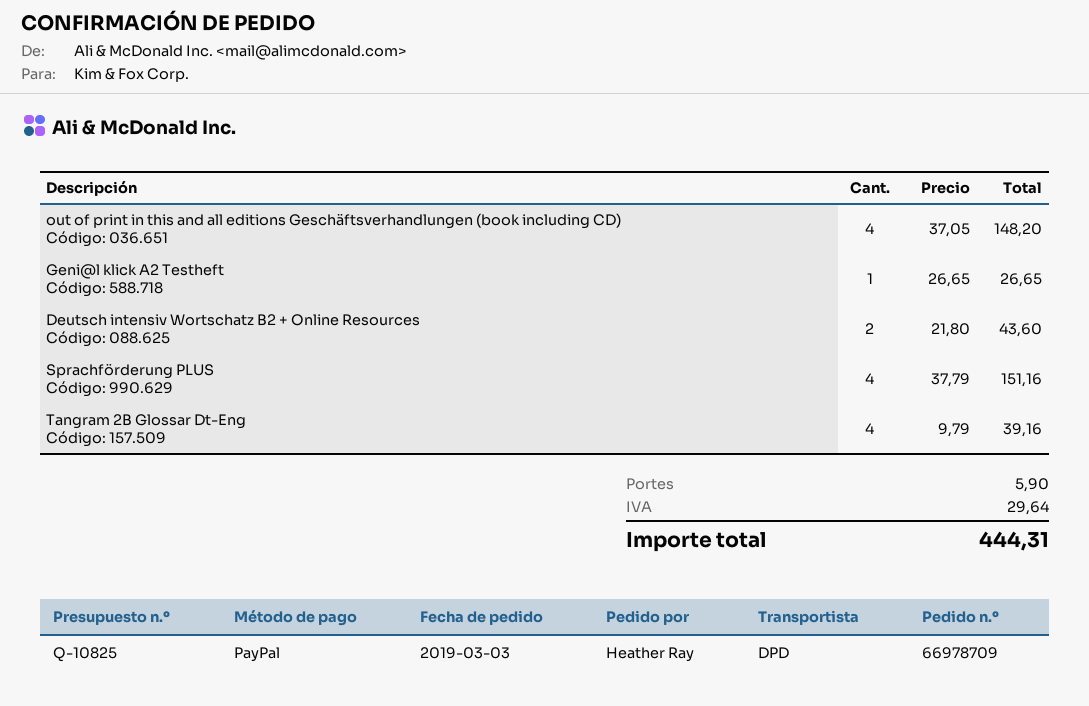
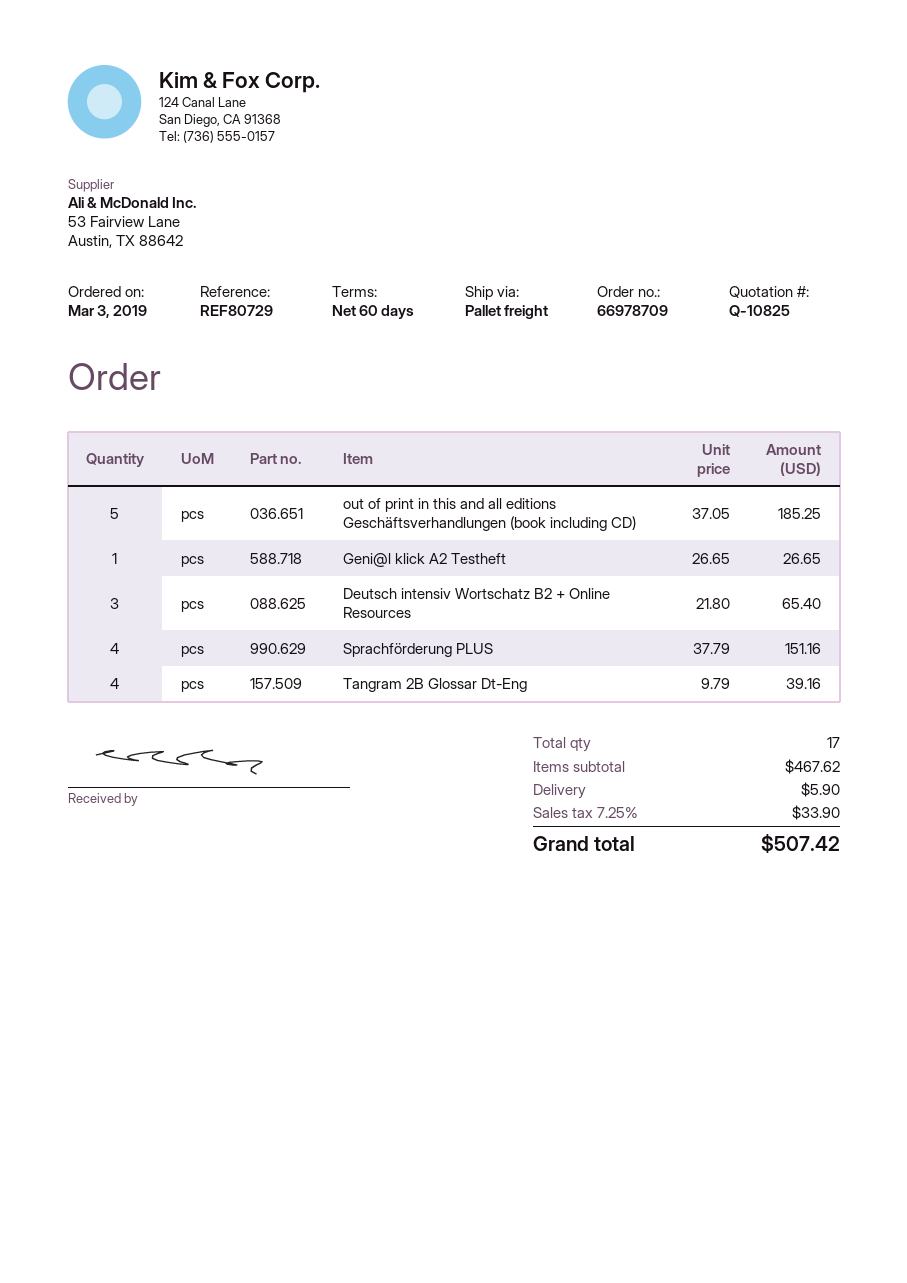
shipping method: DPD -> pallet freight
out of print in this and all editions Geschäftsverhandlungen (book including CD): 4 x 37.05 = 148.20 -> 5 x 37.05 = 185.25
Deutsch intensiv Wortschatz B2 + Online Resources: 2 x 21.80 = 43.60 -> 3 x 21.80 = 65.40
tax: 29.64 -> 33.90
total: 444.31 -> 507.42

